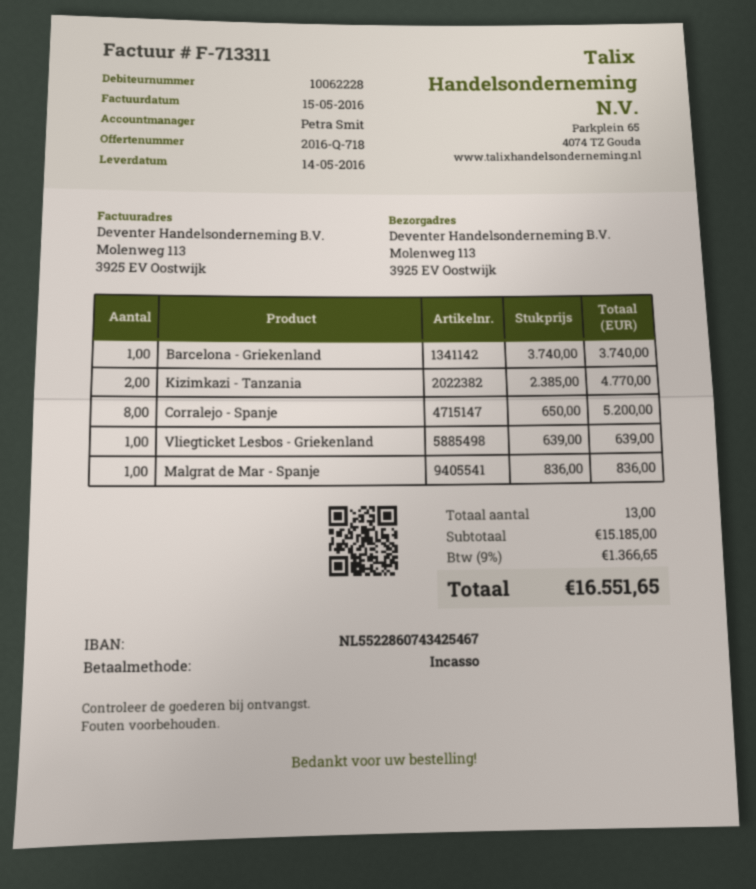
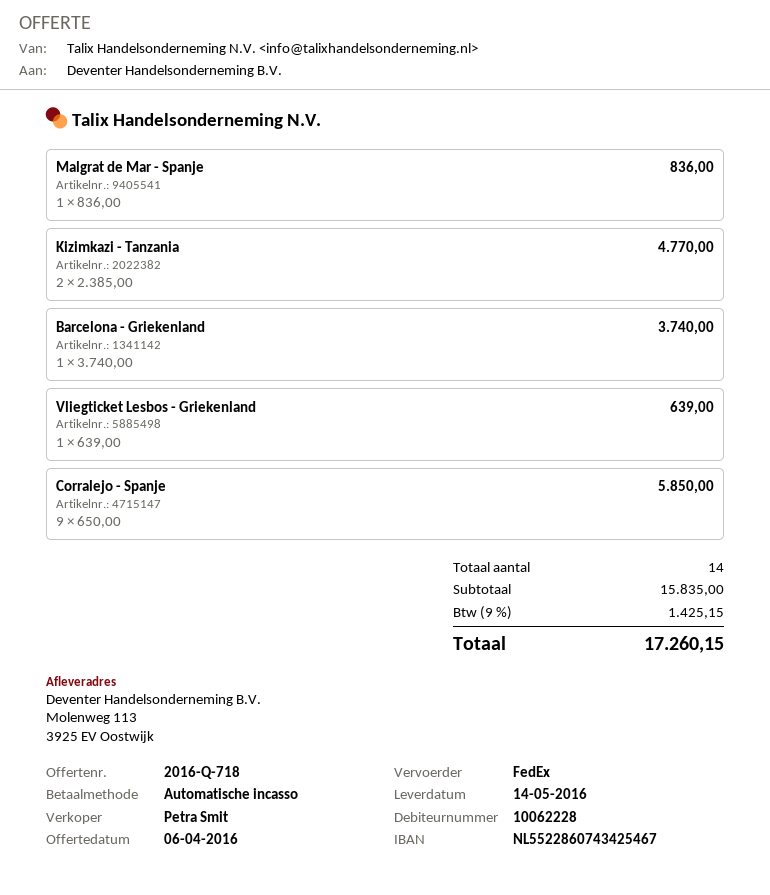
Corralejo - Spanje: 8 x 650.00 = 5200.00 -> 9 x 650.00 = 5850.00
total quantity: 13 -> 14
subtotal: 15185.00 -> 15835.00
tax: 9% = 1366.65 -> 9% = 1425.15
total: 16551.65 -> 17260.15

